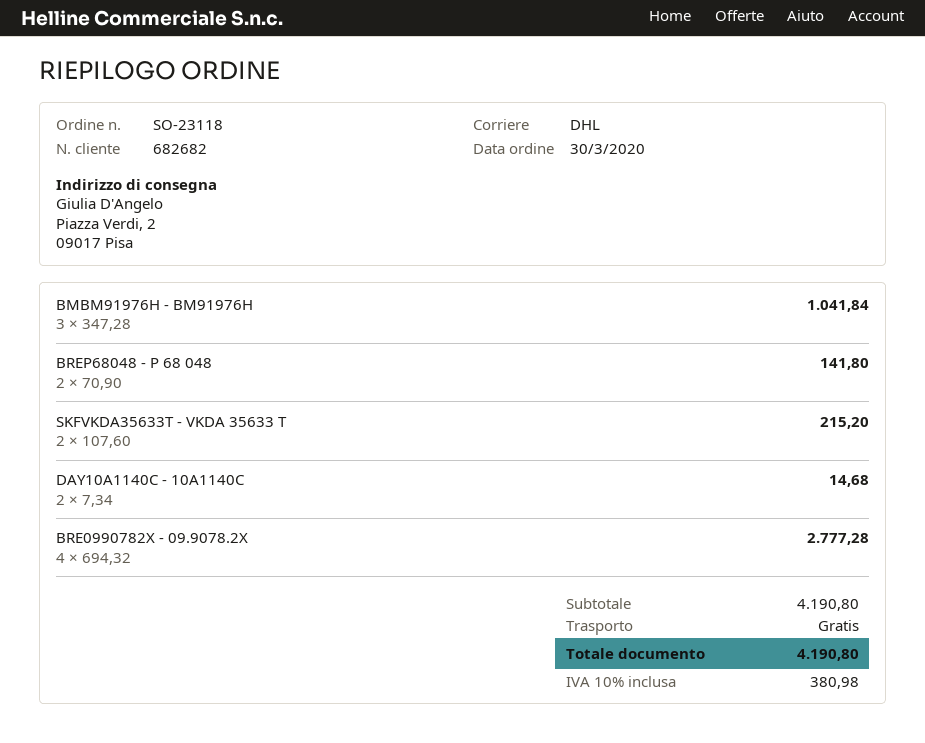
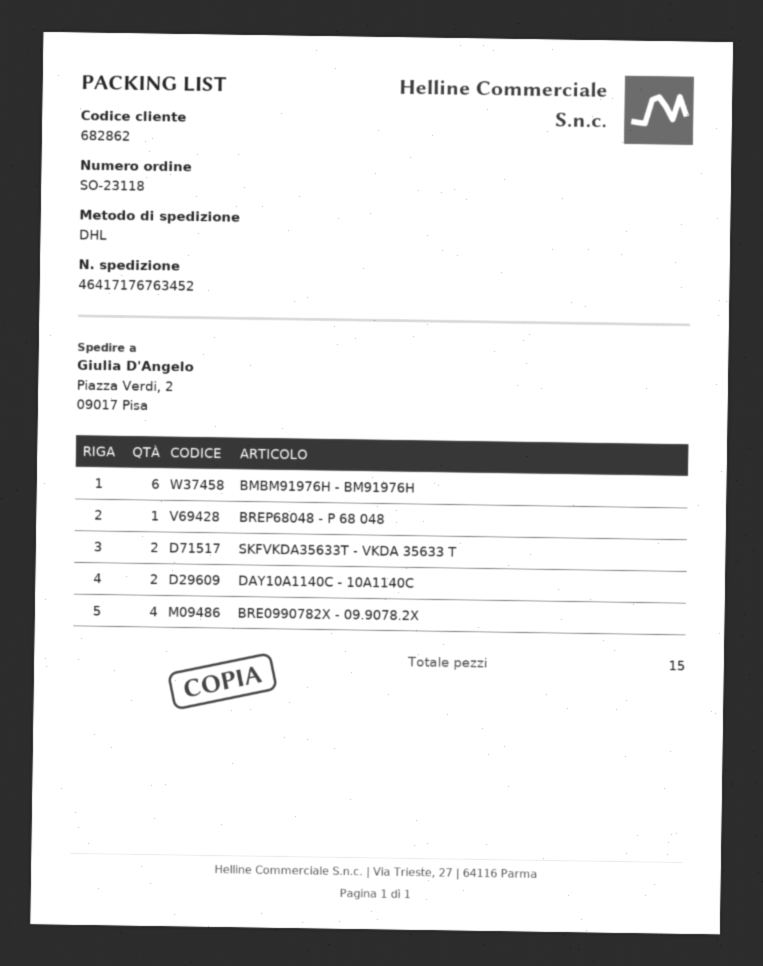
customer number: 682682 -> 682862
BMBM91976H - BM91976H: 3 -> 6
BREP68048 - P 68 048: 2 -> 1

